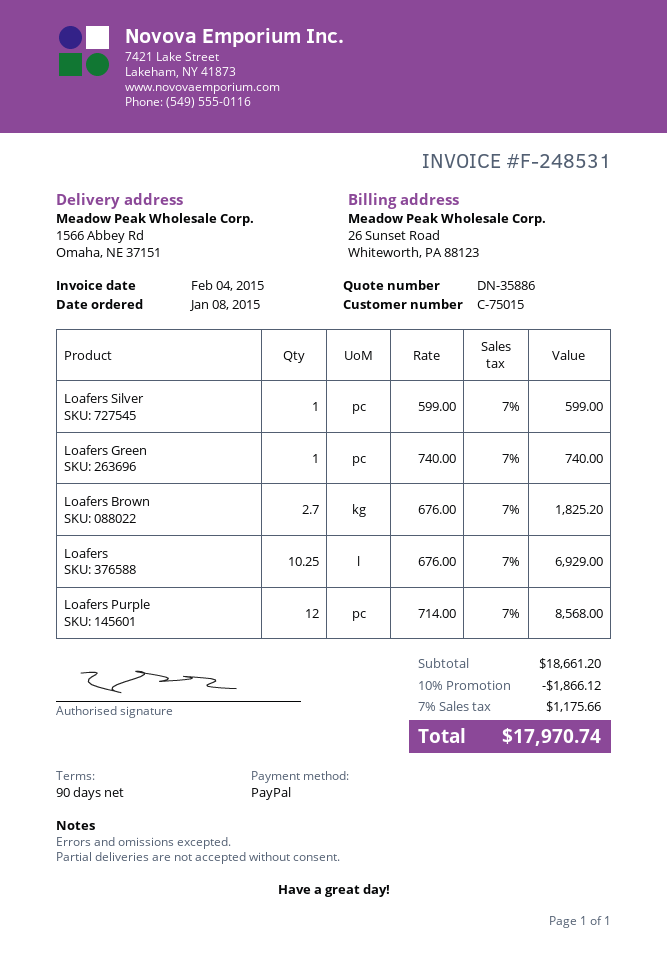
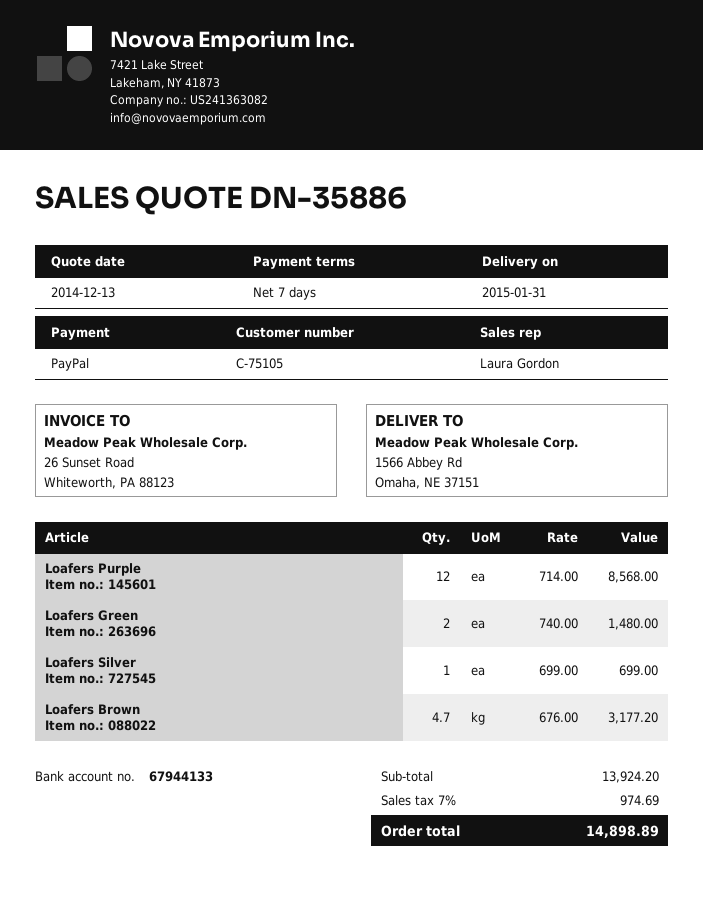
payment terms: 90 days -> 7 days
customer number: C-75015 -> C-75105
Loafers Silver: 1 x 599.00 = 599.00 -> 1 x 699.00 = 699.00
Loafers Green: 1 x 740.00 = 740.00 -> 2 x 740.00 = 1480.00
Loafers Brown: 2.7 x 676.00 = 1825.20 -> 4.7 x 676.00 = 3177.20
Loafers: 10.25 x 676.00 = 6929.00 -> none
subtotal: 18661.20 -> 13924.20
discount: 10% = 1866.12 -> none
tax: 7% = 1175.66 -> 7% = 974.69
total: 17970.74 -> 14898.89

